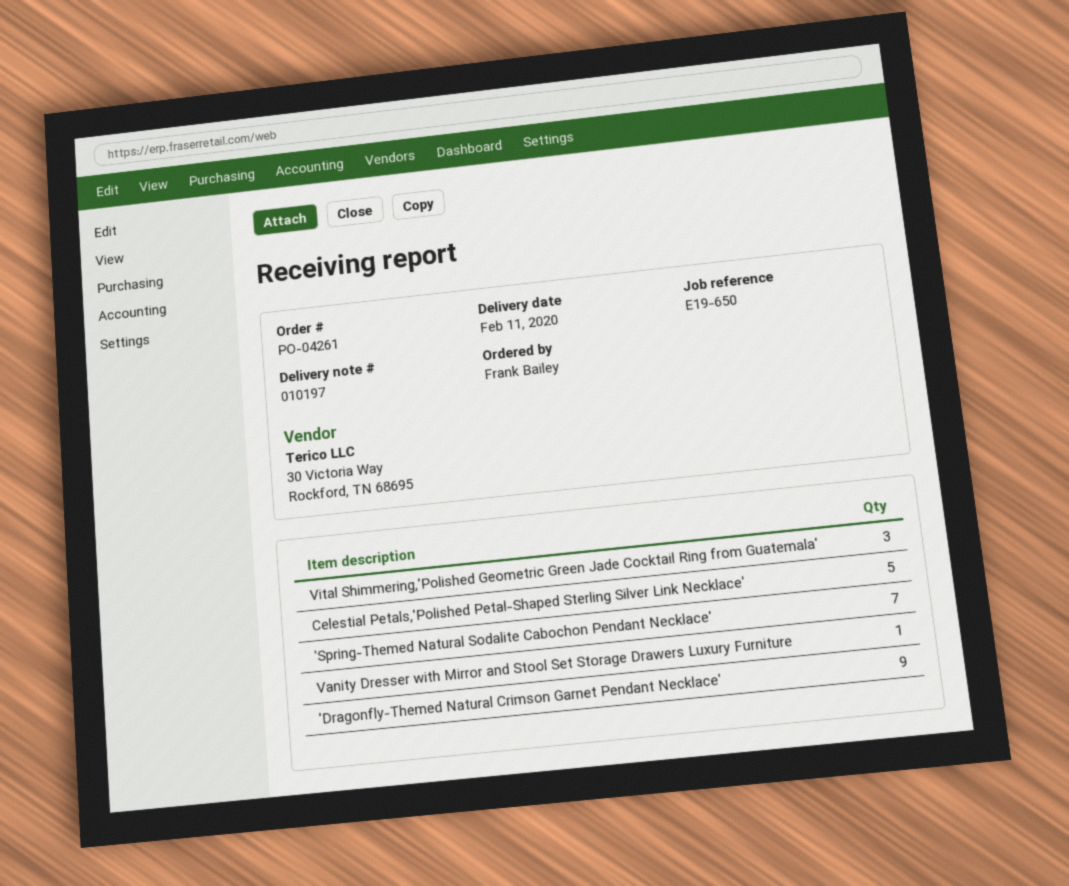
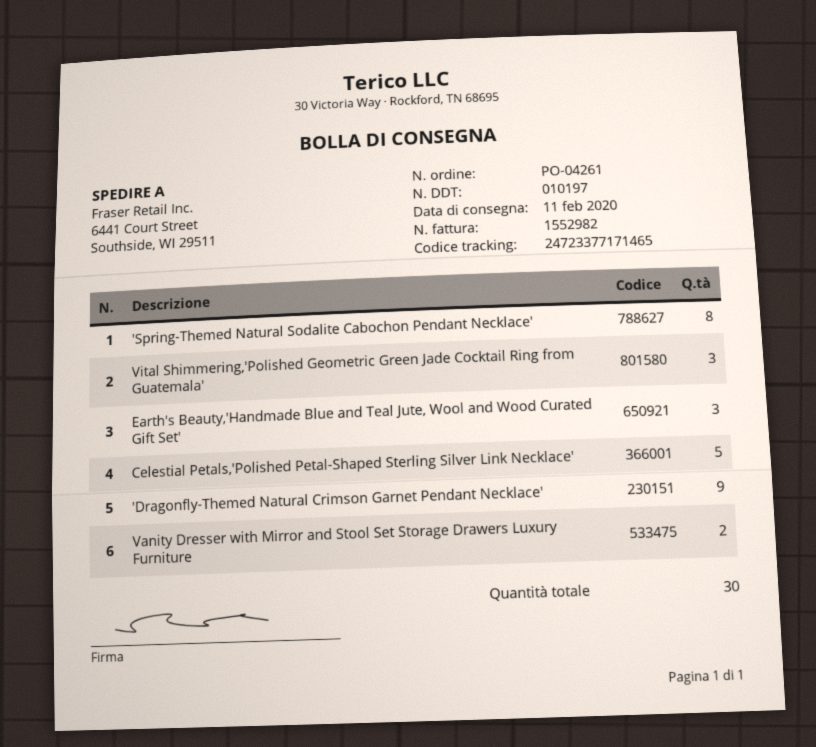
'Spring-Themed Natural Sodalite Cabochon Pendant Necklace': 7 -> 8
Vanity Dresser with Mirror and Stool Set Storage Drawers Luxury Furniture: 1 -> 2
Earth's Beauty,'Handmade Blue and Teal Jute, Wool and Wood Curated Gift Set': none -> 3

